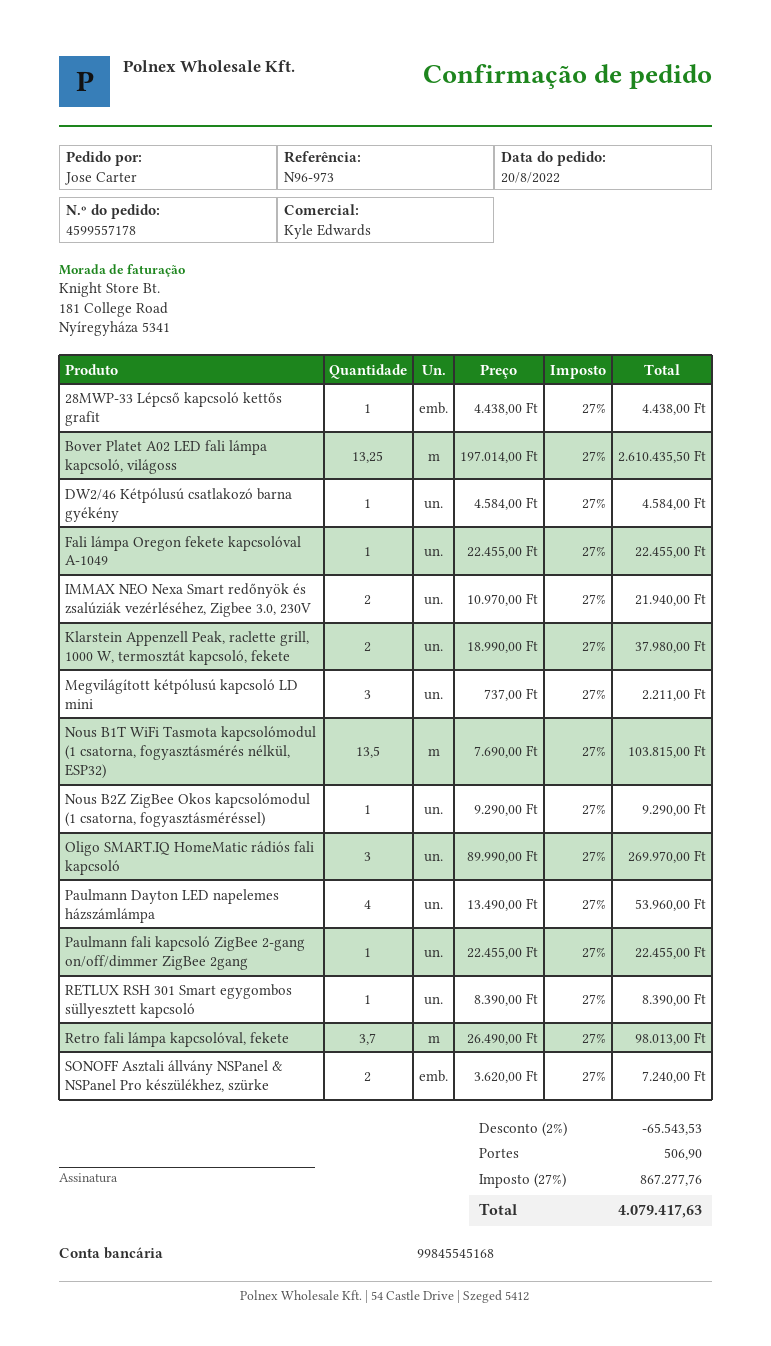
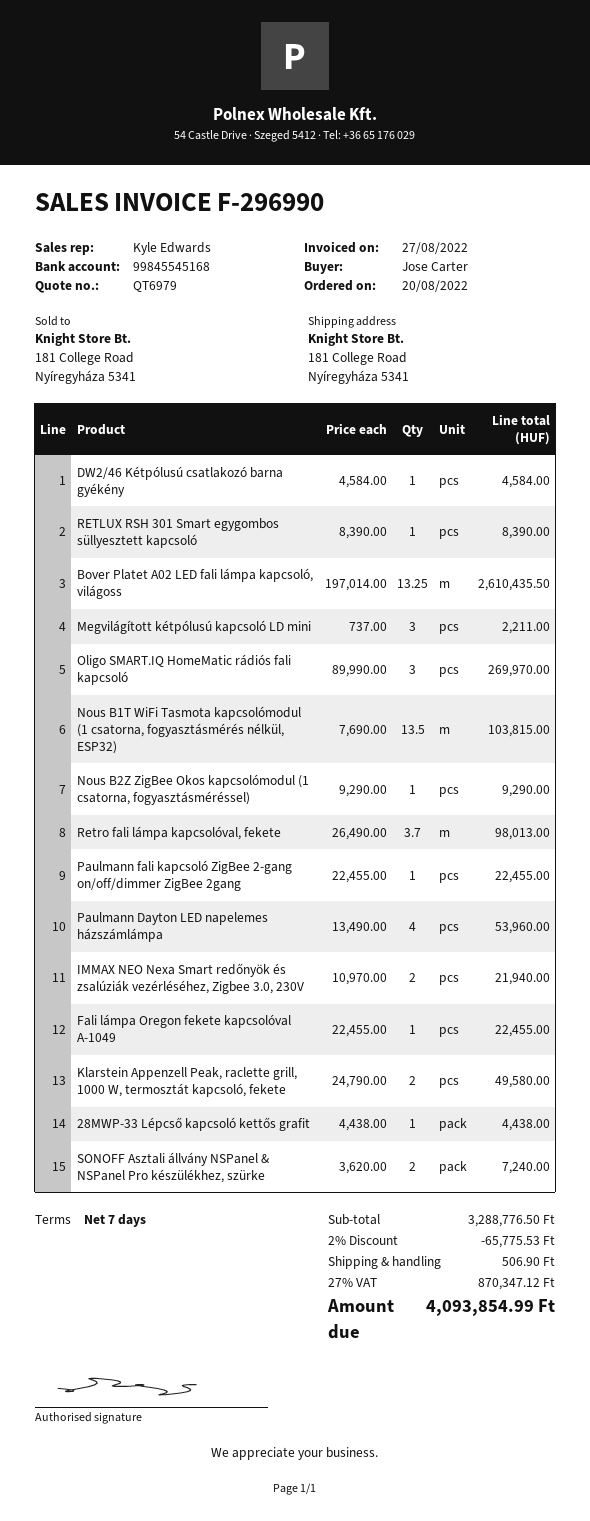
Klarstein Appenzell Peak, raclette grill, 1000 W, termosztát kapcsoló, fekete: 2 x 18990.00 = 37980.00 -> 2 x 24790.00 = 49580.00
discount: 2% = 65543.53 -> 2% = 65775.53
tax: 27% = 867277.76 -> 27% = 870347.12
total: 4079417.63 -> 4093854.99

